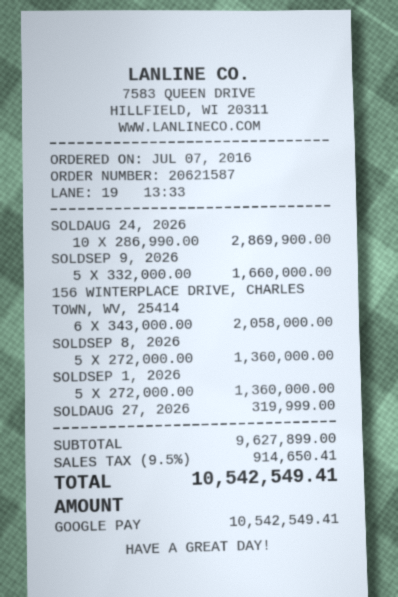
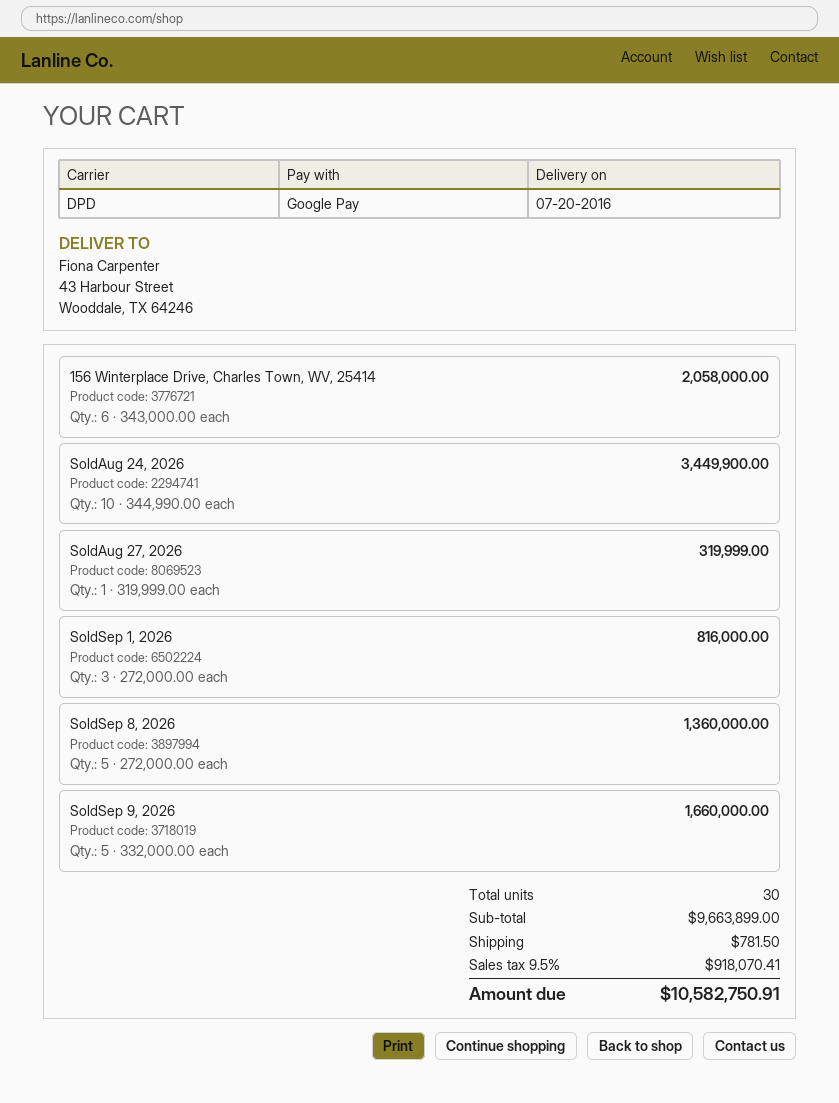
SOLDAUG 24, 2026: 10 x 286990.00 = 2869900.00 -> 10 x 344990.00 = 3449900.00
SOLDSEP 1, 2026: 5 x 272000.00 = 1360000.00 -> 3 x 272000.00 = 816000.00
subtotal: 9627899.00 -> 9663899.00
shipping: none -> 781.50
tax: 9.5% = 914650.41 -> 9.5% = 918070.41
total: 10542549.41 -> 10582750.91

